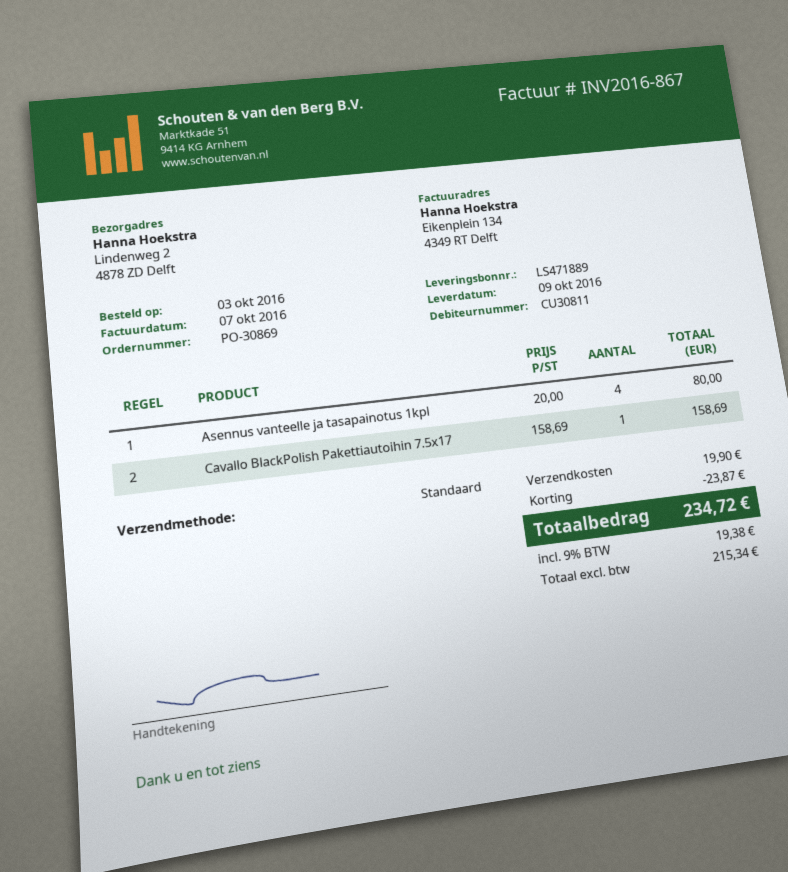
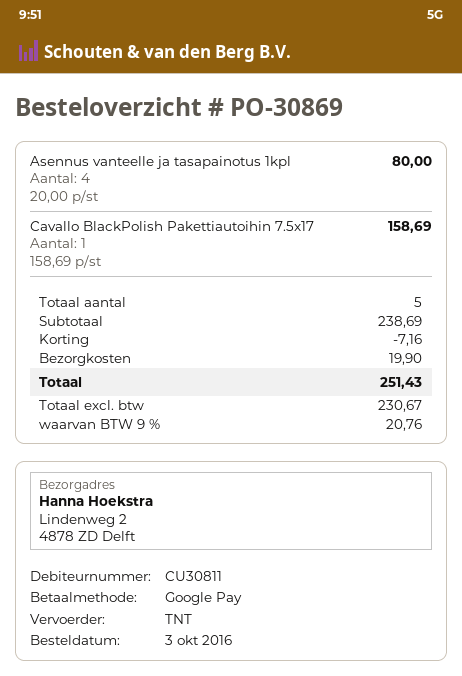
shipping method: standard -> TNT
discount: 23.87 -> 7.16
net: 215.34 -> 230.67
tax: 9% = 19.38 -> 9% = 20.76
total: 234.72 -> 251.43

